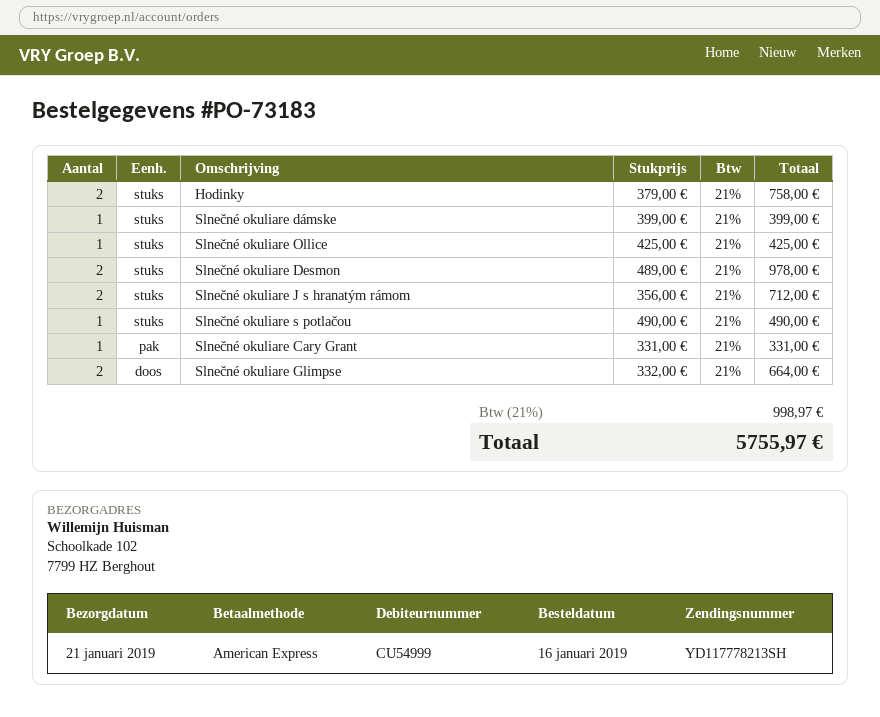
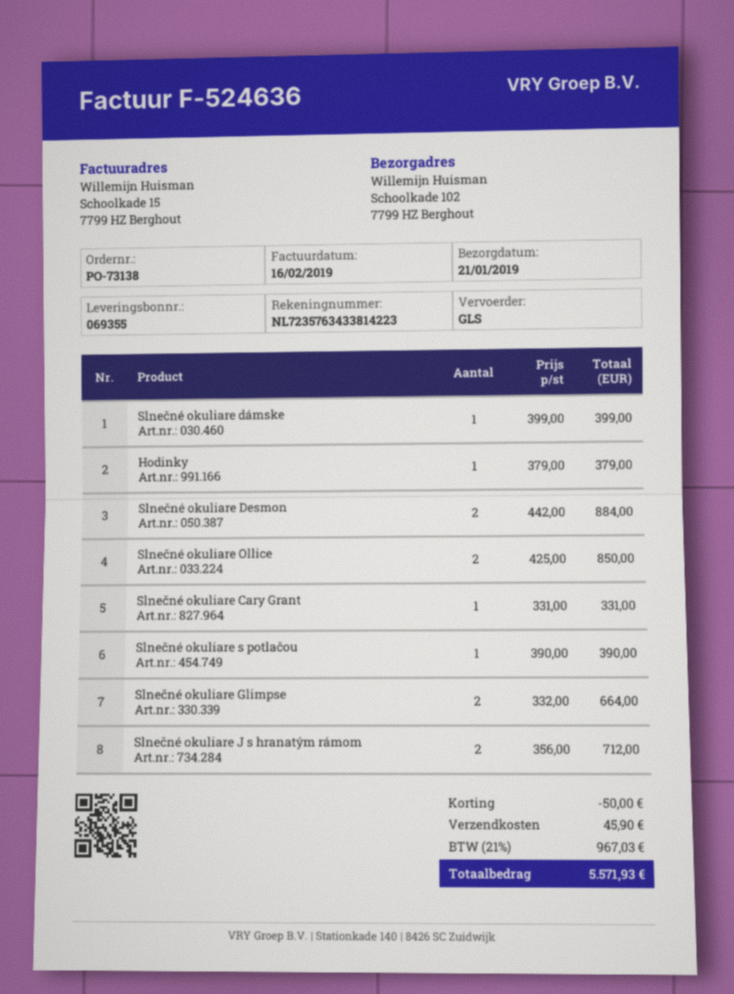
order number: PO-73183 -> PO-73138
Hodinky: 2 x 379.00 = 758.00 -> 1 x 379.00 = 379.00
Slnečné okuliare Ollice: 1 x 425.00 = 425.00 -> 2 x 425.00 = 850.00
Slnečné okuliare Desmon: 2 x 489.00 = 978.00 -> 2 x 442.00 = 884.00
Slnečné okuliare s potlačou: 1 x 490.00 = 490.00 -> 1 x 390.00 = 390.00
discount: none -> 50.00
shipping: none -> 45.90
tax: 21% = 998.97 -> 21% = 967.03
total: 5755.97 -> 5571.93

